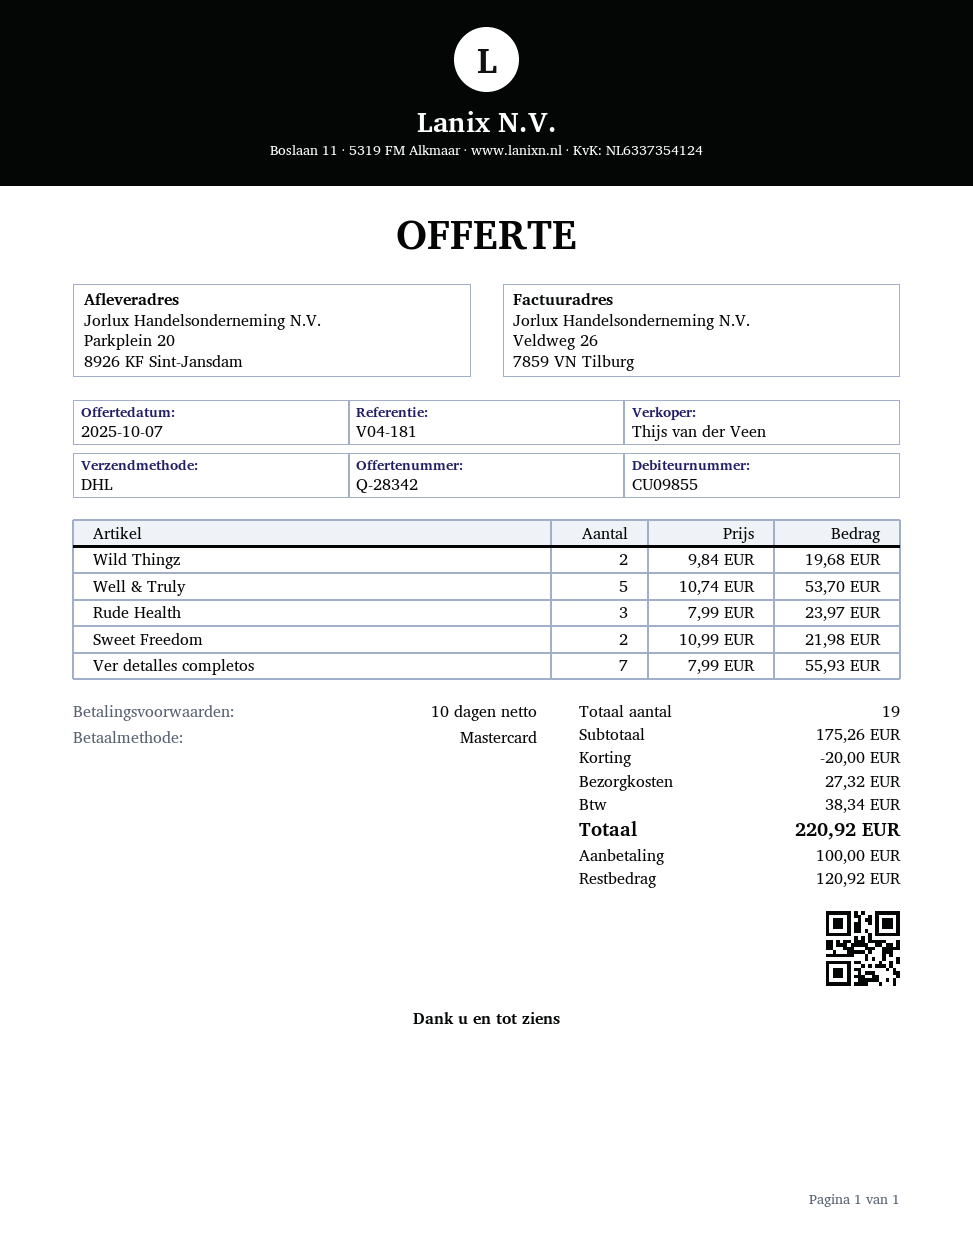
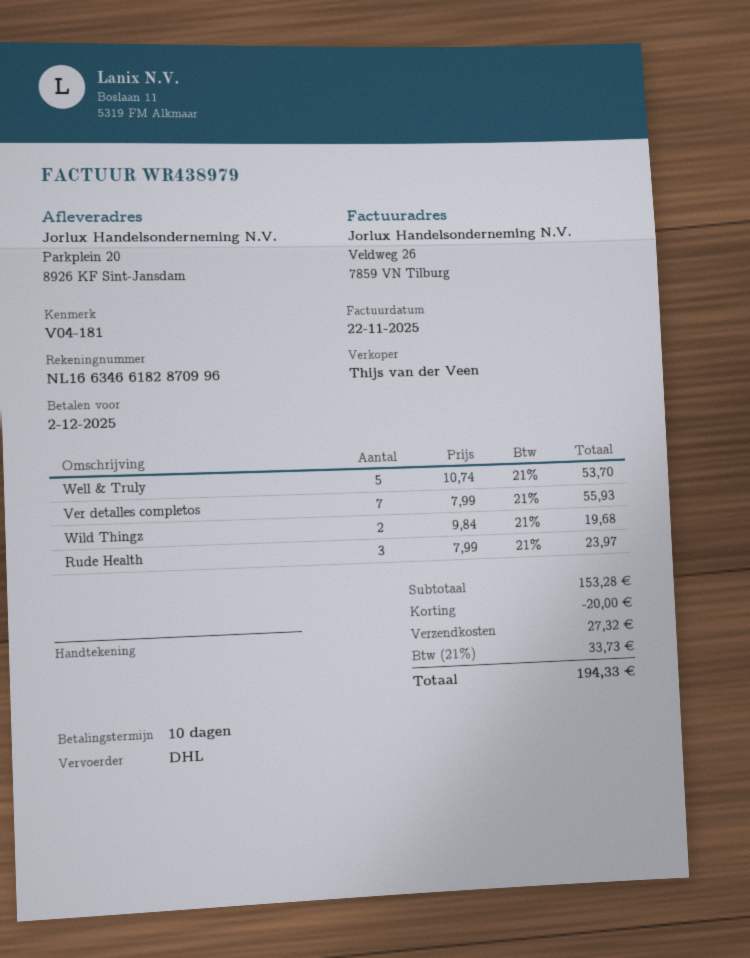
Sweet Freedom: 2 x 10.99 = 21.98 -> none
subtotal: 175.26 -> 153.28
tax: 38.34 -> 33.73
total: 220.92 -> 194.33

